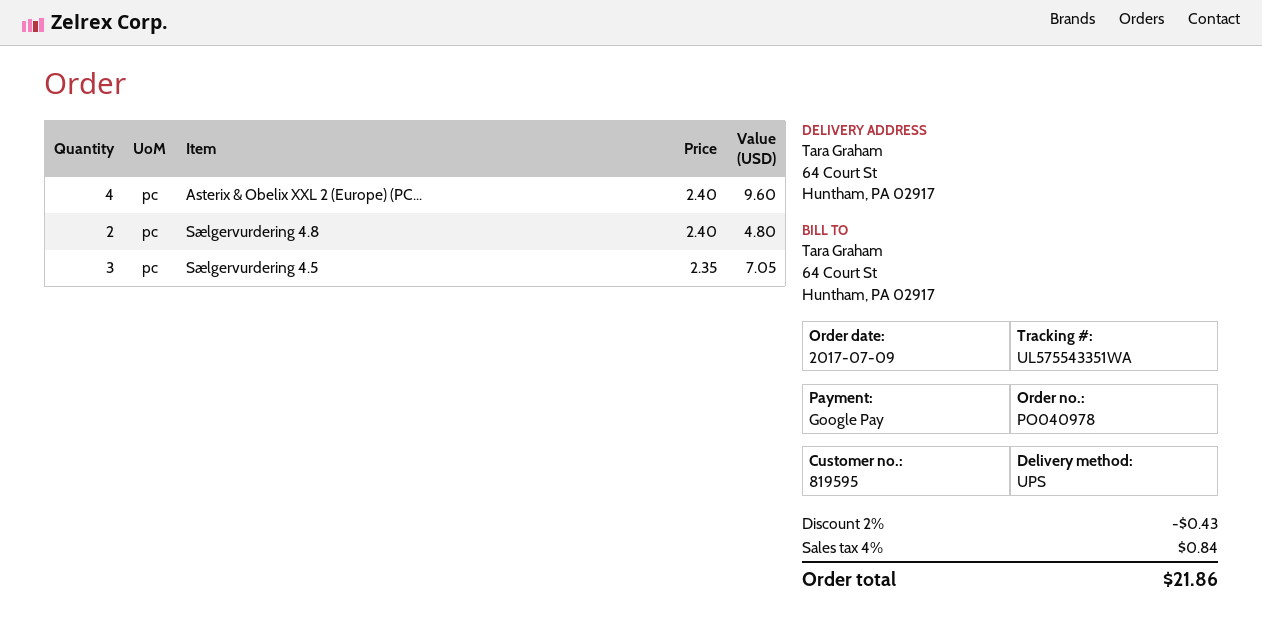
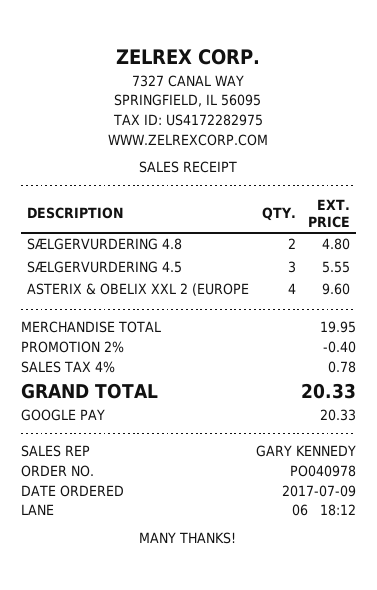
Sælgervurdering 4.5: 3 for 7.05 -> 3 for 5.55
discount: 2% = 0.43 -> 2% = 0.40
tax: 4% = 0.84 -> 4% = 0.78
total: 21.86 -> 20.33

